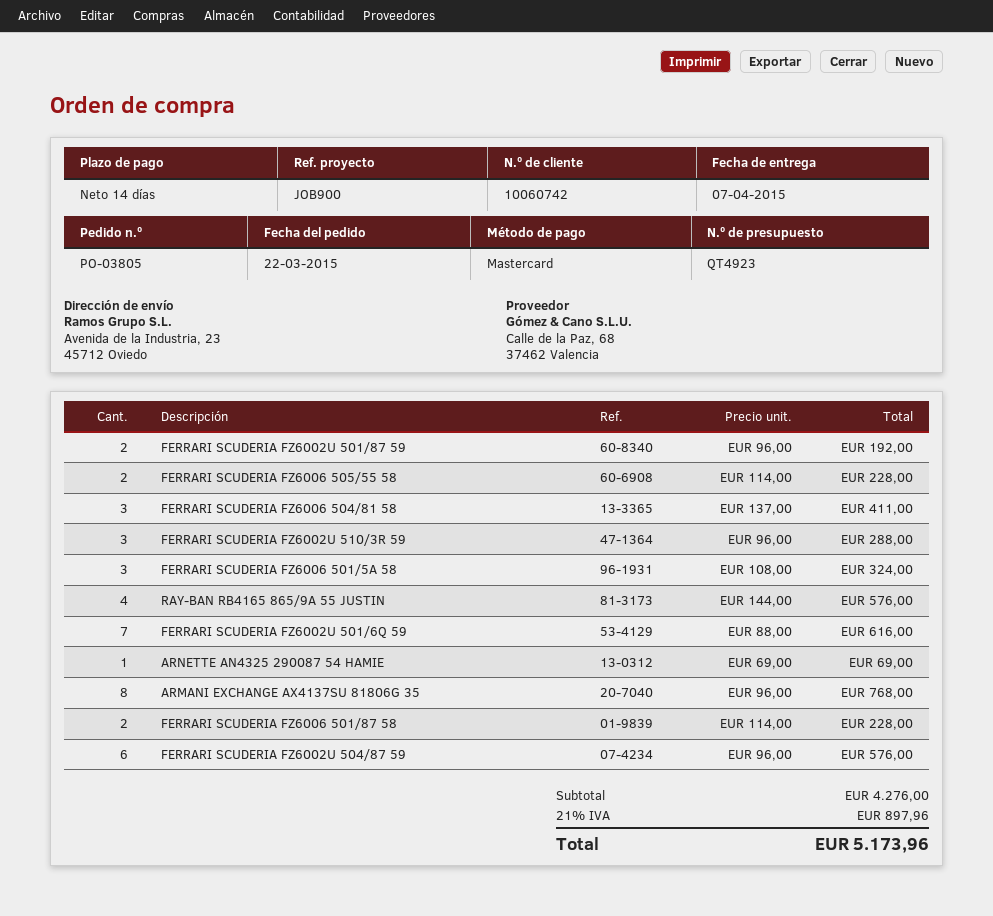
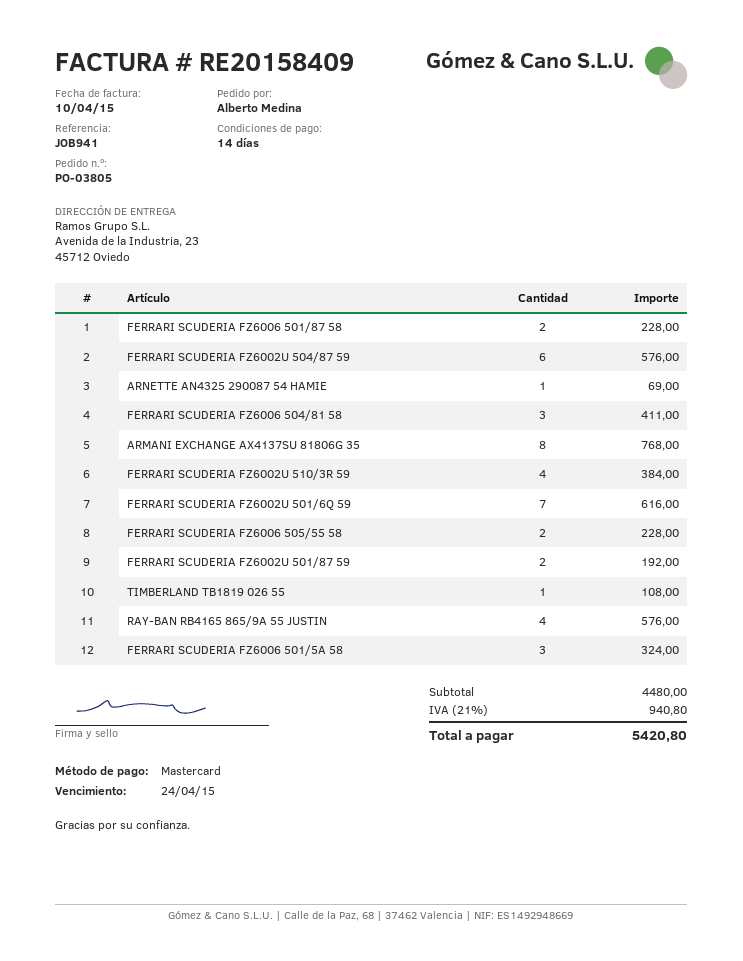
reference: JOB900 -> JOB941
FERRARI SCUDERIA FZ6002U 510/3R 59: 3 for 288.00 -> 4 for 384.00
TIMBERLAND TB1819 026 55: none -> 1 for 108.00
subtotal: 4276.00 -> 4480.00
tax: 21% = 897.96 -> 21% = 940.80
total: 5173.96 -> 5420.80

